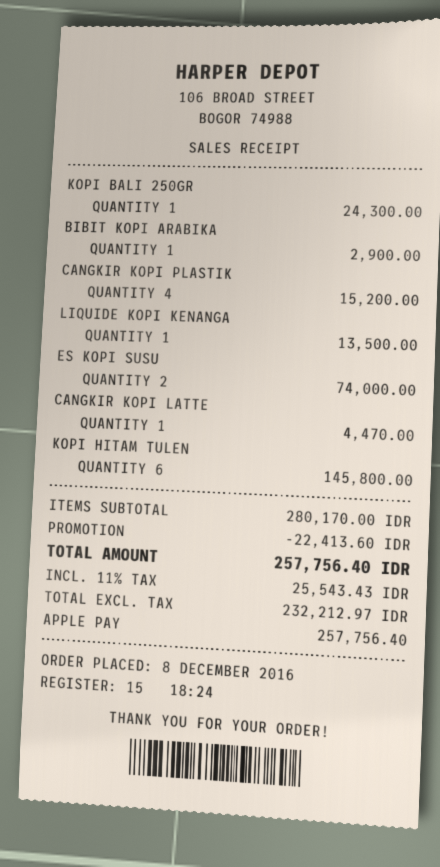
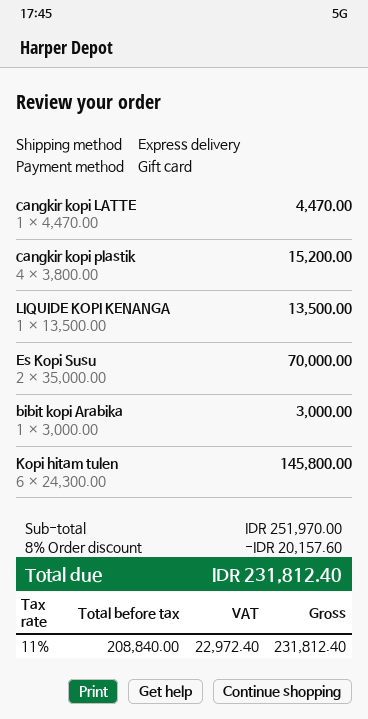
payment method: Apple Pay -> gift card
KOPI BALI 250GR: 1 for 24300.00 -> none
BIBIT KOPI ARABIKA: 1 for 2900.00 -> 1 for 3000.00
ES KOPI SUSU: 2 for 74000.00 -> 2 for 70000.00
subtotal: 280170.00 -> 251970.00
discount: 22413.60 -> 20157.60
net: 232212.97 -> 208840.00
tax: 11% = 25543.43 -> 11% = 22972.40
total: 257756.40 -> 231812.40

